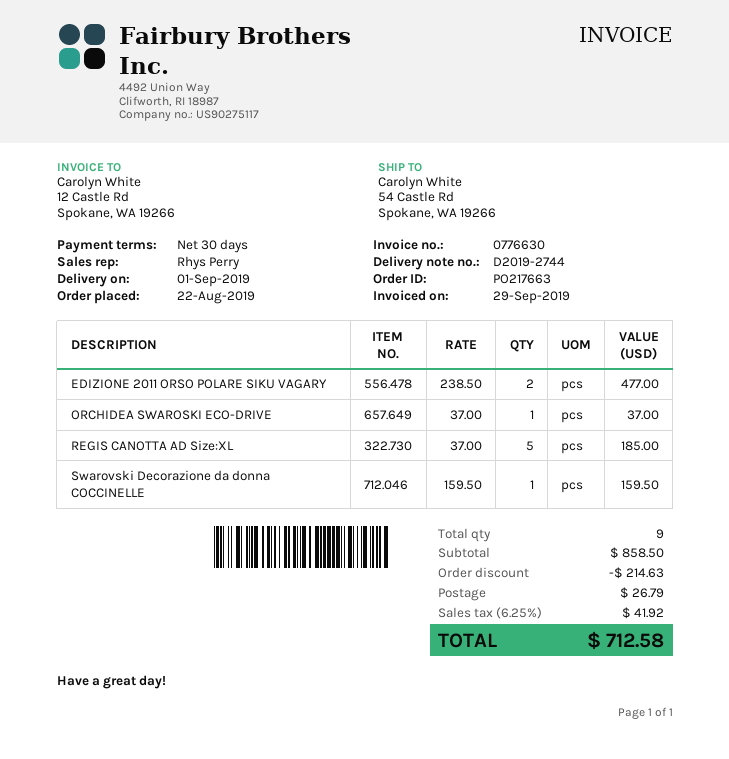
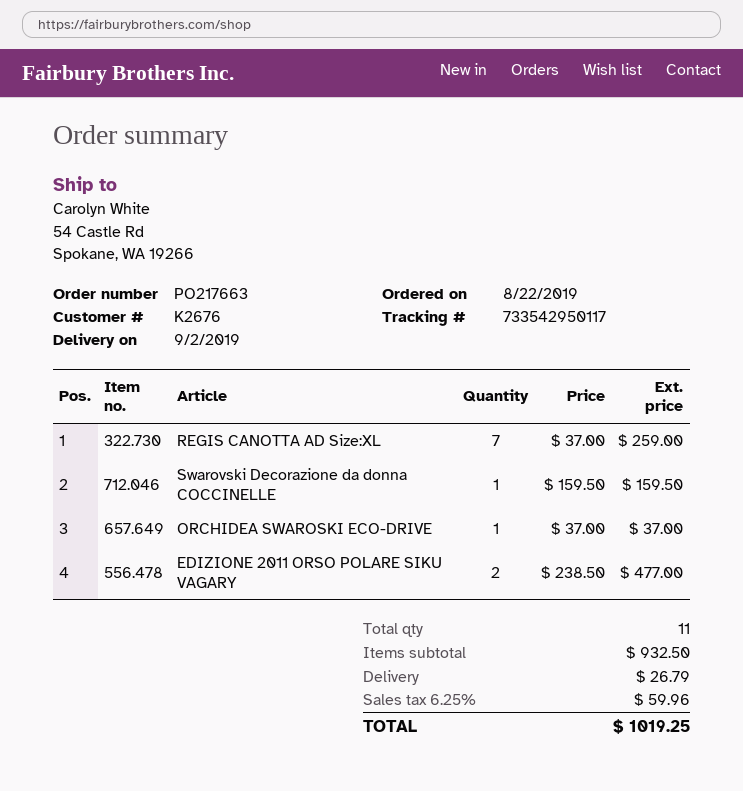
delivery date: 2019-09-01 -> 2019-09-02
REGIS CANOTTA AD Size:XL: 5 x 37.00 = 185.00 -> 7 x 37.00 = 259.00
total quantity: 9 -> 11
subtotal: 858.50 -> 932.50
discount: 214.63 -> none
tax: 6.25% = 41.92 -> 6.25% = 59.96
total: 712.58 -> 1019.25

